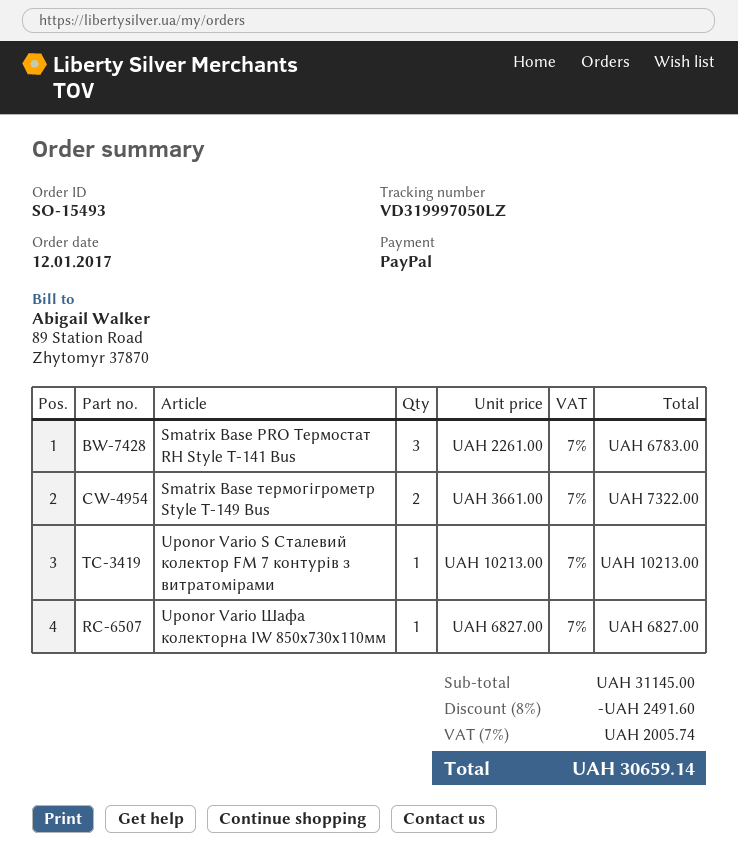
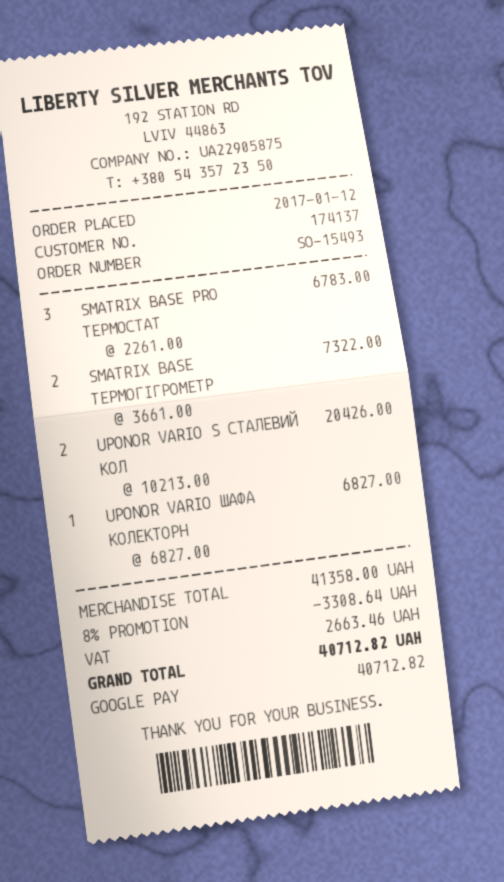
payment method: PayPal -> Google Pay
Uponor Vario S Сталевий колектор FM 7 контурів з витратомірами: 1 x 10213.00 = 10213.00 -> 2 x 10213.00 = 20426.00
subtotal: 31145.00 -> 41358.00
discount: 8% = 2491.60 -> 8% = 3308.64
tax: 2005.74 -> 2663.46
total: 30659.14 -> 40712.82

